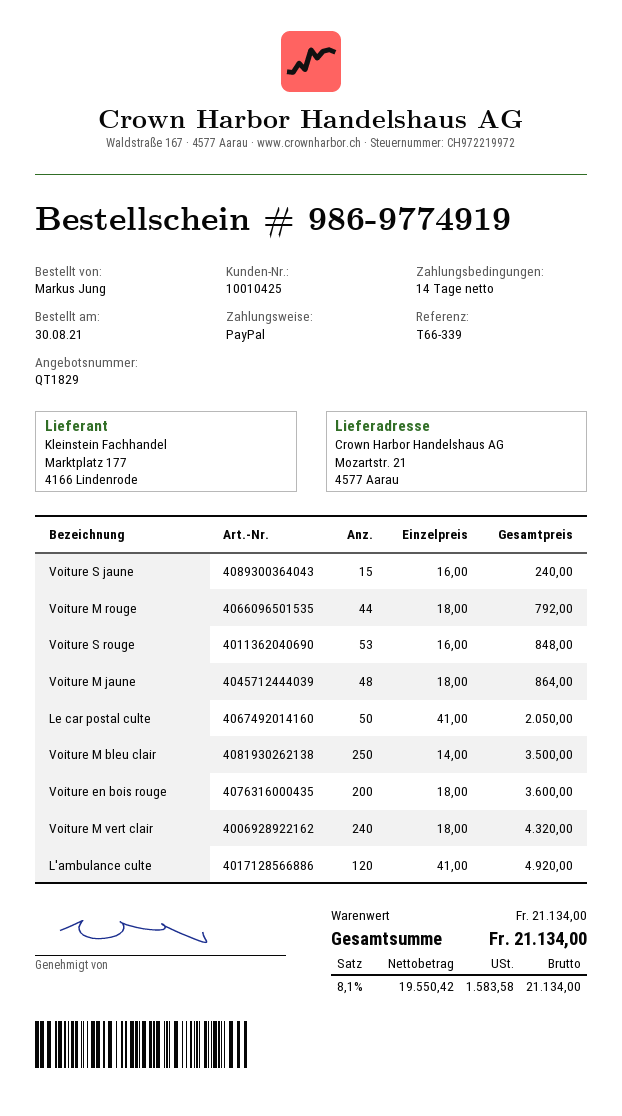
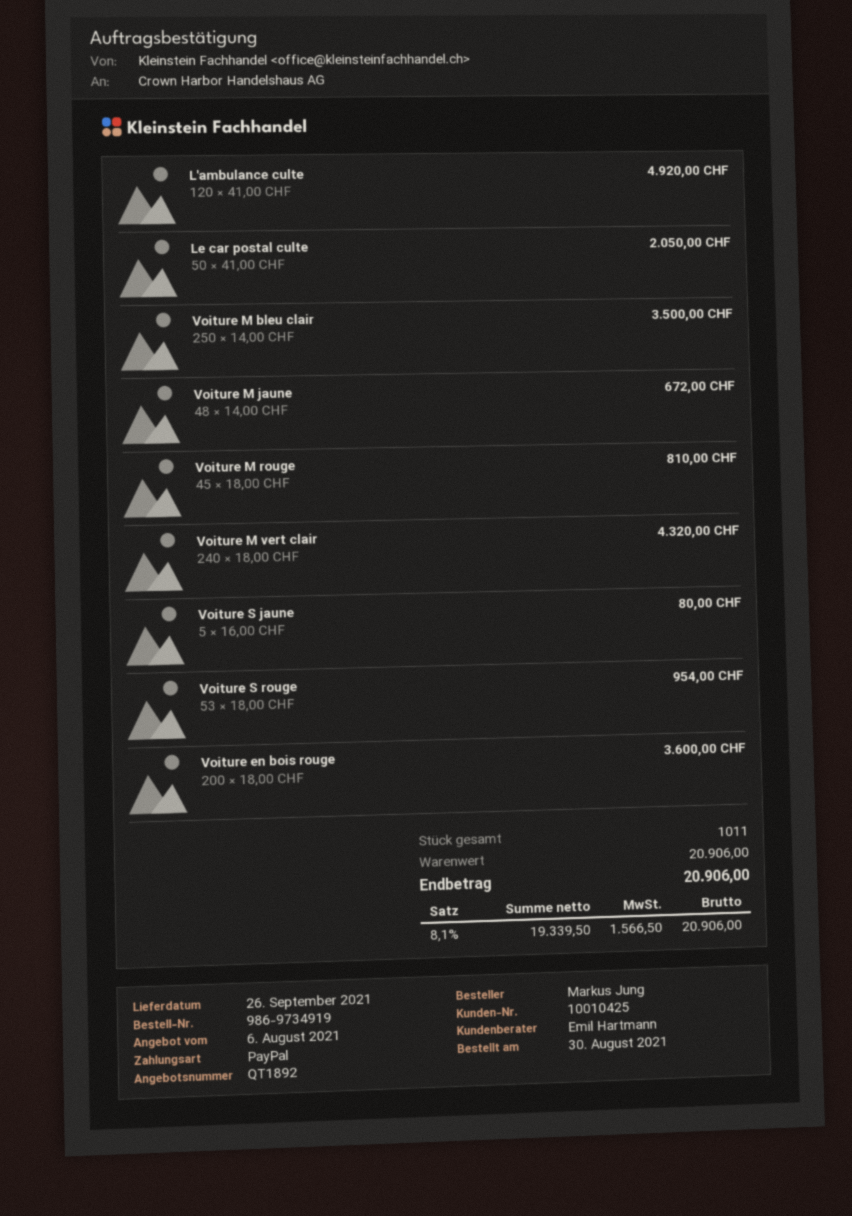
quote number: QT1829 -> QT1892
order number: 986-9774919 -> 986-9734919
Voiture S jaune: 15 x 16.00 = 240.00 -> 5 x 16.00 = 80.00
Voiture M rouge: 44 x 18.00 = 792.00 -> 45 x 18.00 = 810.00
Voiture S rouge: 53 x 16.00 = 848.00 -> 53 x 18.00 = 954.00
Voiture M jaune: 48 x 18.00 = 864.00 -> 48 x 14.00 = 672.00
subtotal: 21134.00 -> 20906.00
net: 19550.42 -> 19339.50
tax: 8.1% = 1583.58 -> 8.1% = 1566.50
total: 21134.00 -> 20906.00

